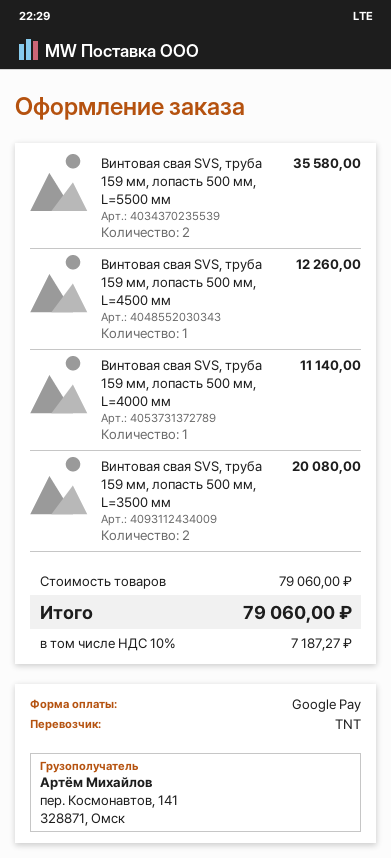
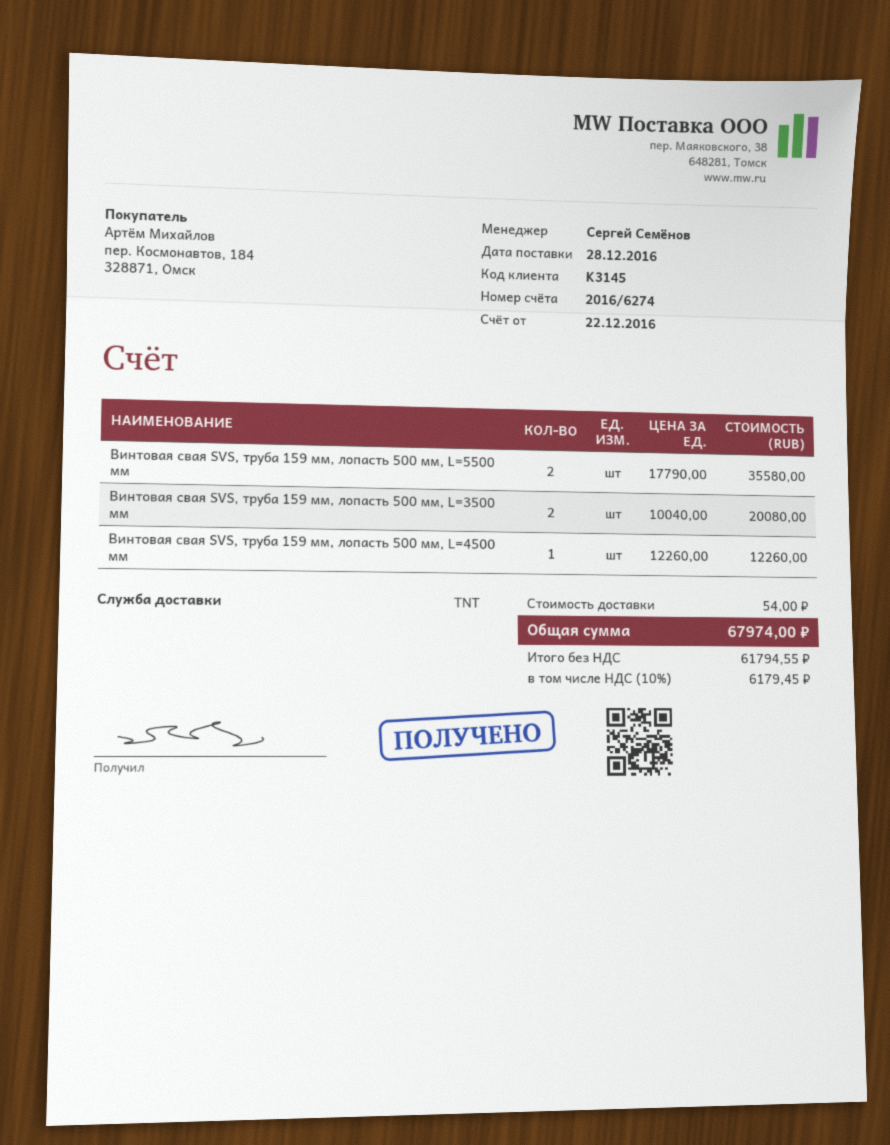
Винтовая свая SVS, труба 159 мм, лопасть 500 мм, L=4000 мм: 1 for 11140.00 -> none
shipping: none -> 54.00
tax: 10% = 7187.27 -> 10% = 6179.45
total: 79060.00 -> 67974.00

